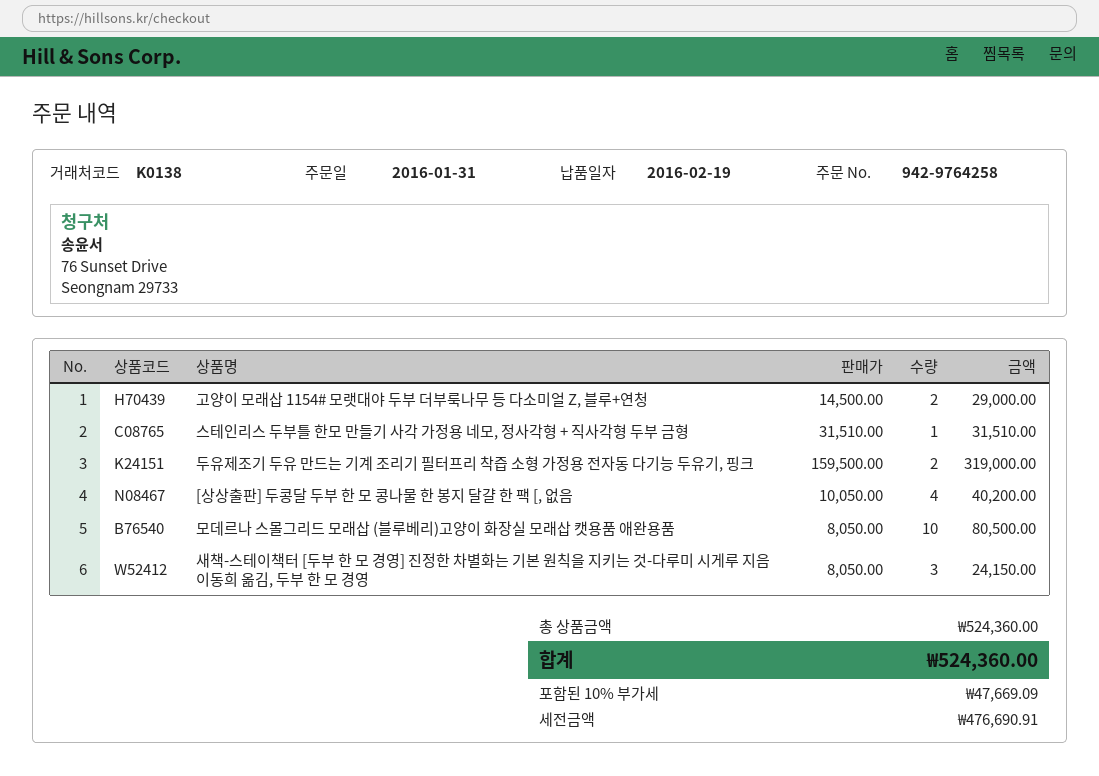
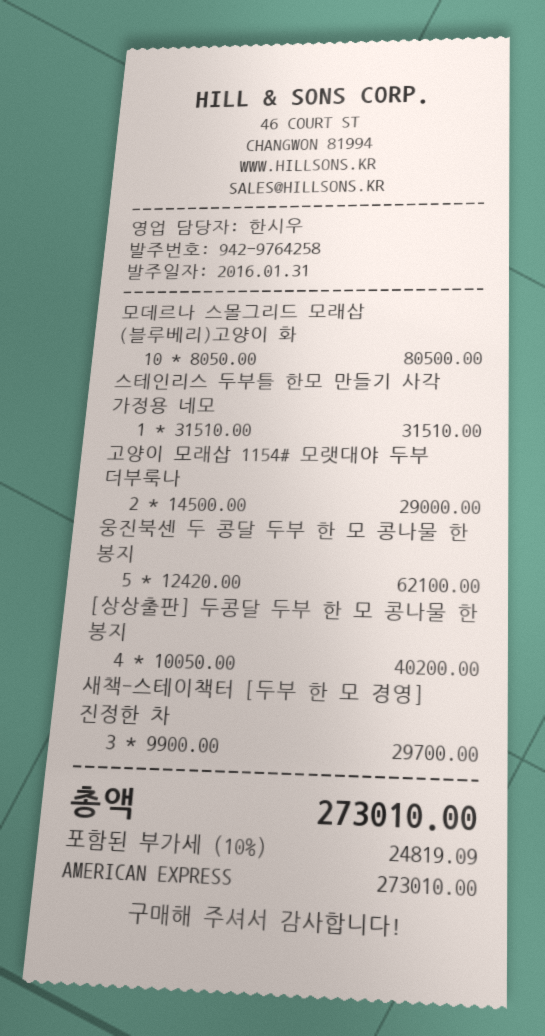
두유제조기 두유 만드는 기계 조리기 필터프리 착즙 소형 가정용 전자동 다기능 두유기, 핑크: 2 x 159500.00 = 319000.00 -> none
새책-스테이책터 [두부 한 모 경영] 진정한 차별화는 기본 원칙을 지키는 것-다루미 시게루 지음 이동희 옮김, 두부 한 모 경영: 3 x 8050.00 = 24150.00 -> 3 x 9900.00 = 29700.00
웅진북센 두 콩달 두부 한 모 콩나물 한 봉지: none -> 5 x 12420.00 = 62100.00
tax: 10% = 47669.09 -> 10% = 24819.09
total: 524360.00 -> 273010.00

